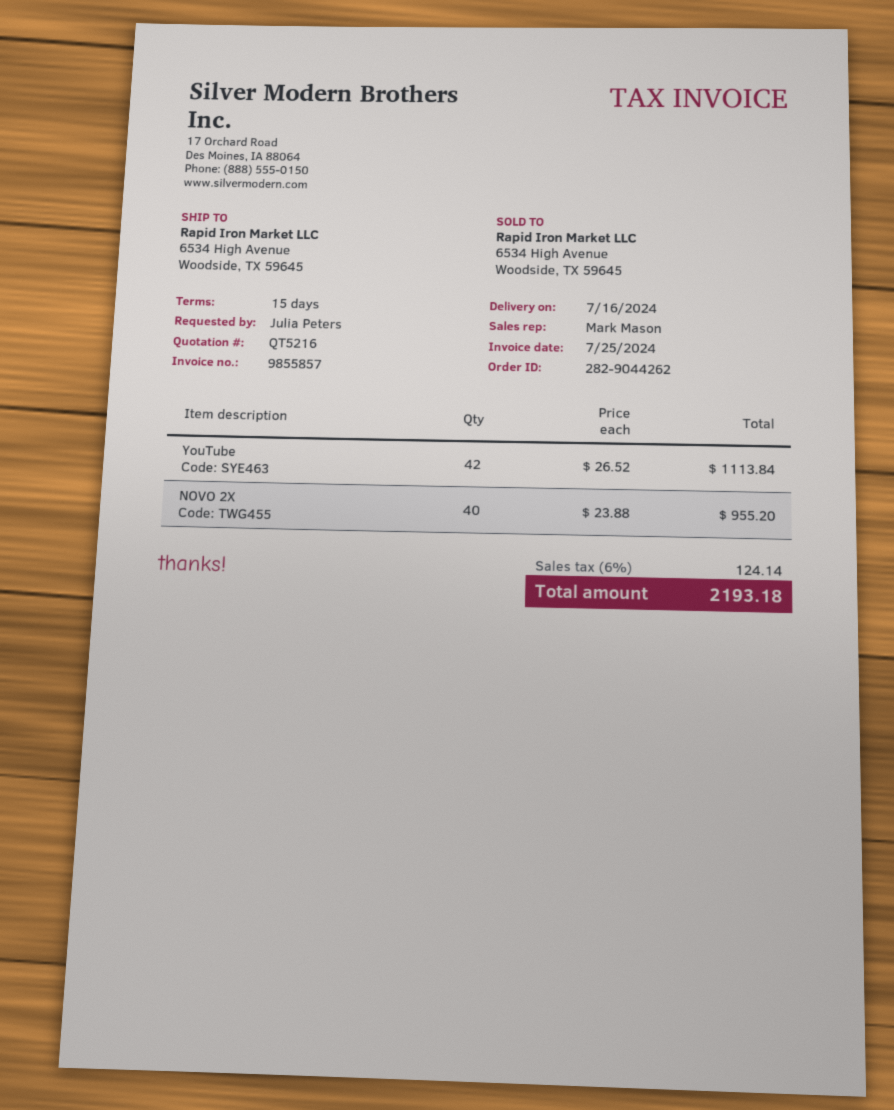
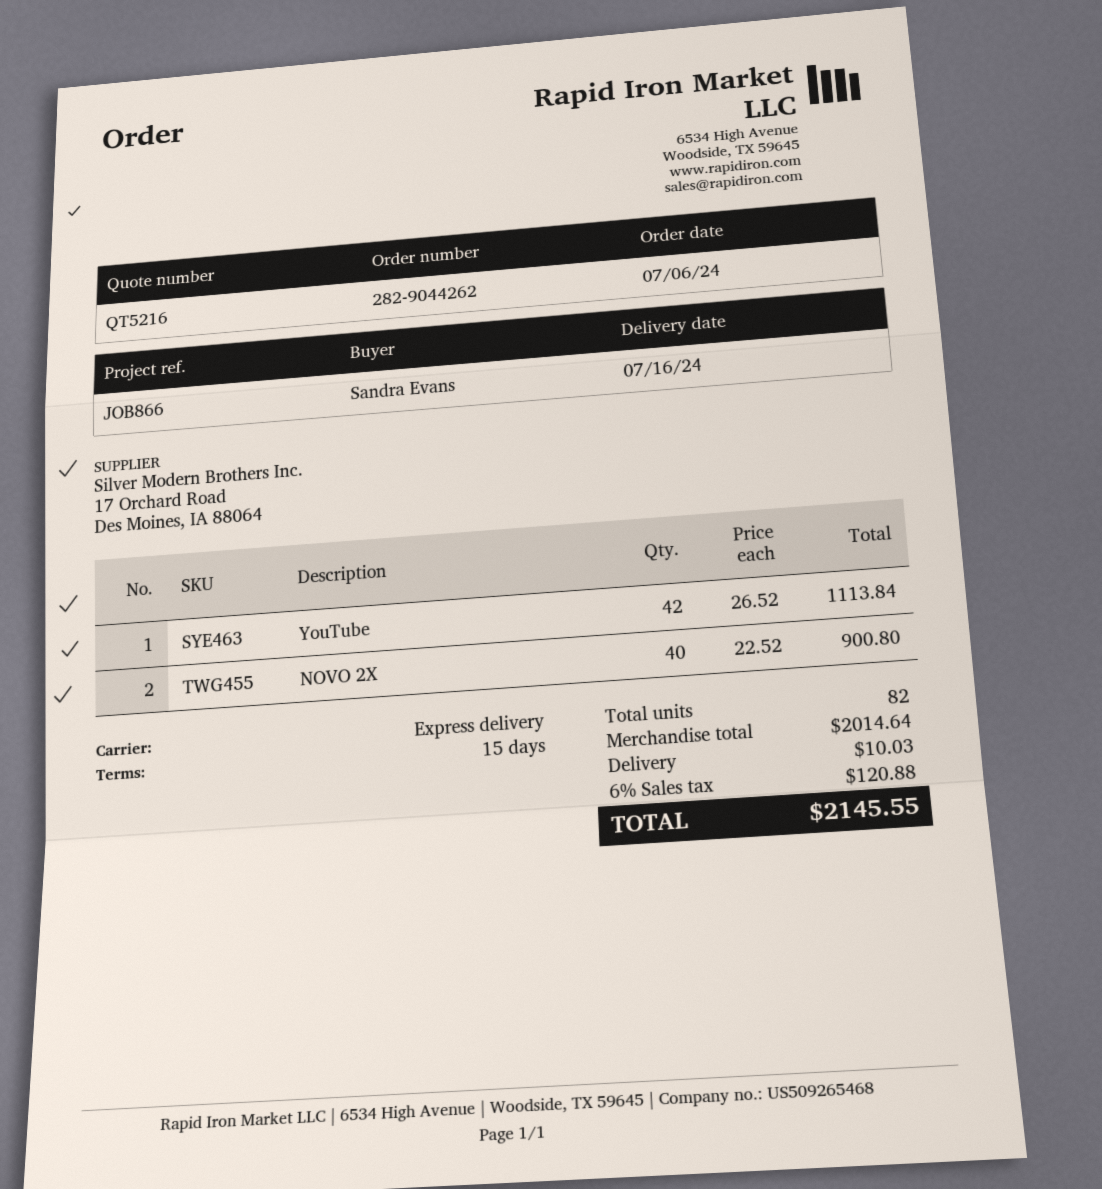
ordered by: Julia Peters -> Sandra Evans
NOVO 2X: 40 x 23.88 = 955.20 -> 40 x 22.52 = 900.80
shipping: none -> 10.03
tax: 6% = 124.14 -> 6% = 120.88
total: 2193.18 -> 2145.55

